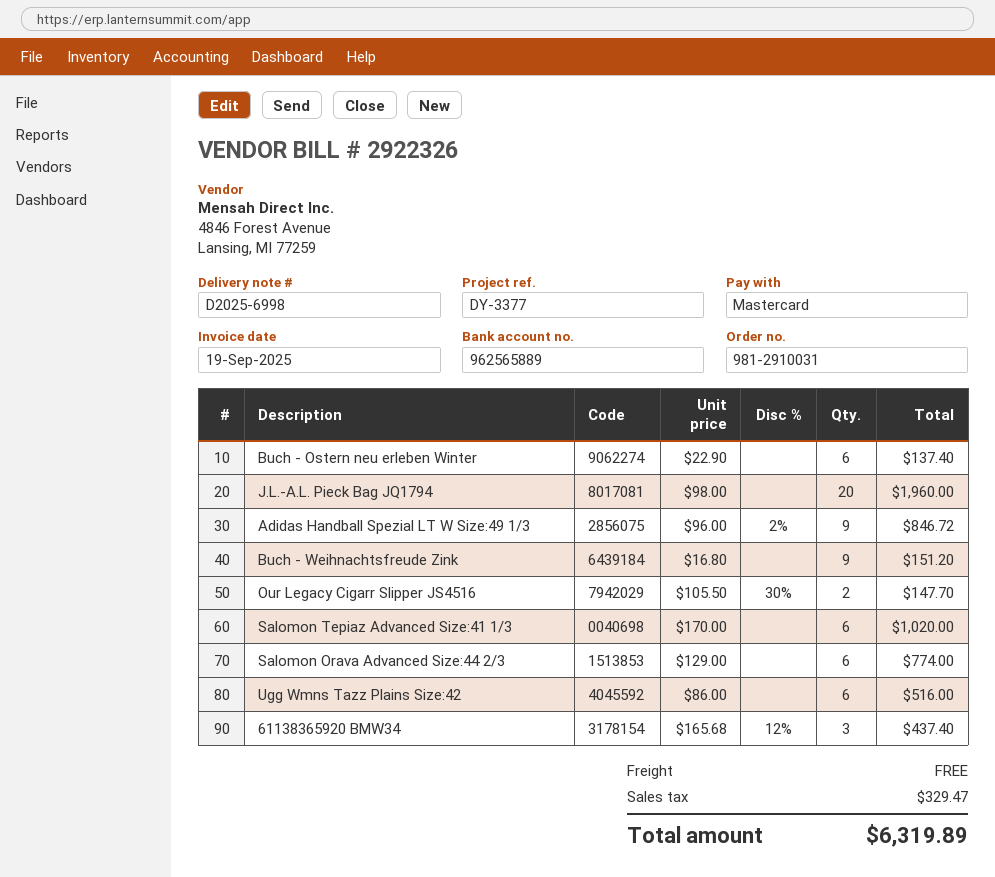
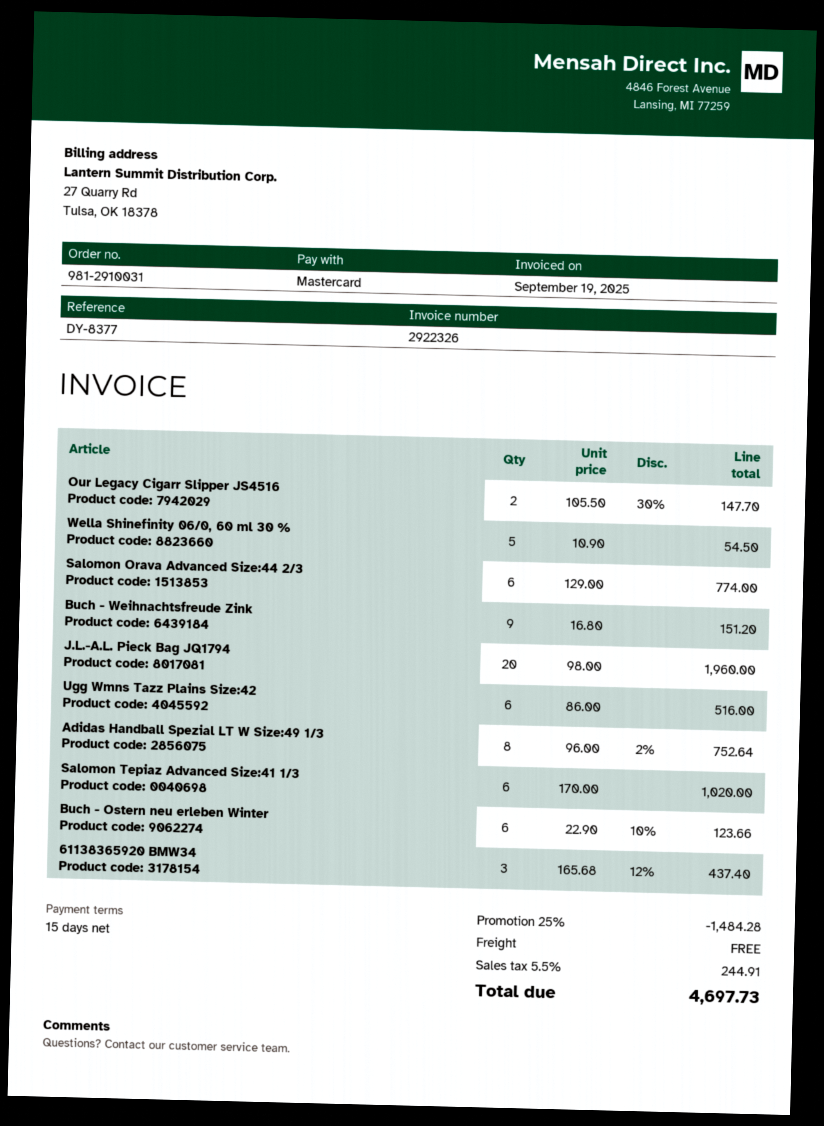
reference: DY-3377 -> DY-8377
Buch - Ostern neu erleben Winter: 6 x 22.90 = 137.40 -> 6 x 22.90 - 10% = 123.66
Adidas Handball Spezial LT W Size:49 1/3: 9 x 96.00 - 2% = 846.72 -> 8 x 96.00 - 2% = 752.64
Wella Shinefinity 06/0, 60 ml 30 %: none -> 5 x 10.90 = 54.50
discount: none -> 25% = 1484.28
tax: 329.47 -> 244.91
total: 6319.89 -> 4697.73

